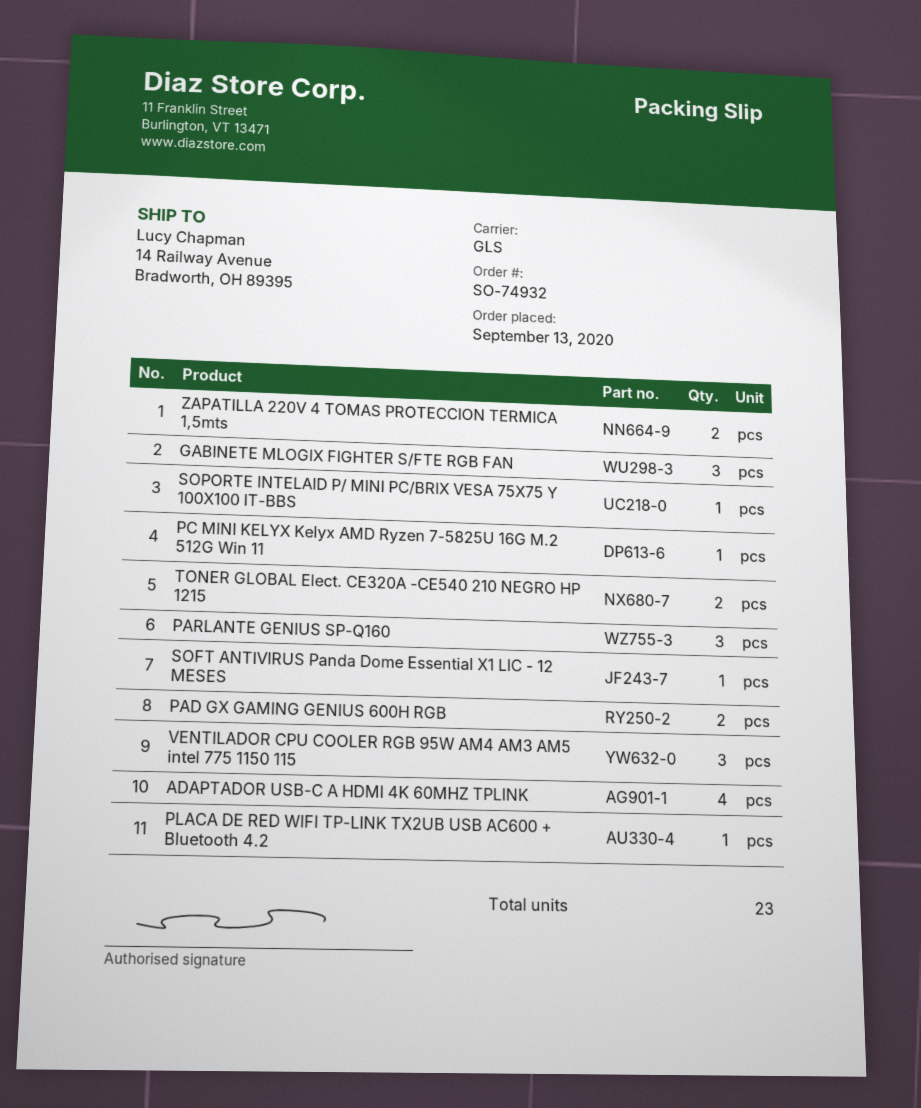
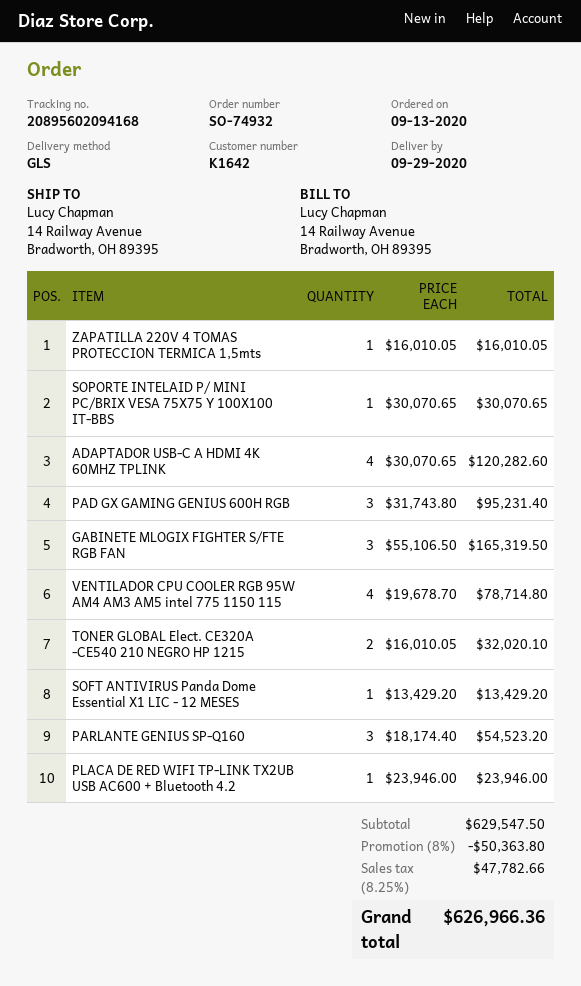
ZAPATILLA 220V 4 TOMAS PROTECCION TERMICA 1,5mts: 2 -> 1
PC MINI KELYX Kelyx AMD Ryzen 7-5825U 16G M.2 512G Win 11: 1 -> none
PAD GX GAMING GENIUS 600H RGB: 2 -> 3
VENTILADOR CPU COOLER RGB 95W AM4 AM3 AM5 intel 775 1150 115: 3 -> 4

